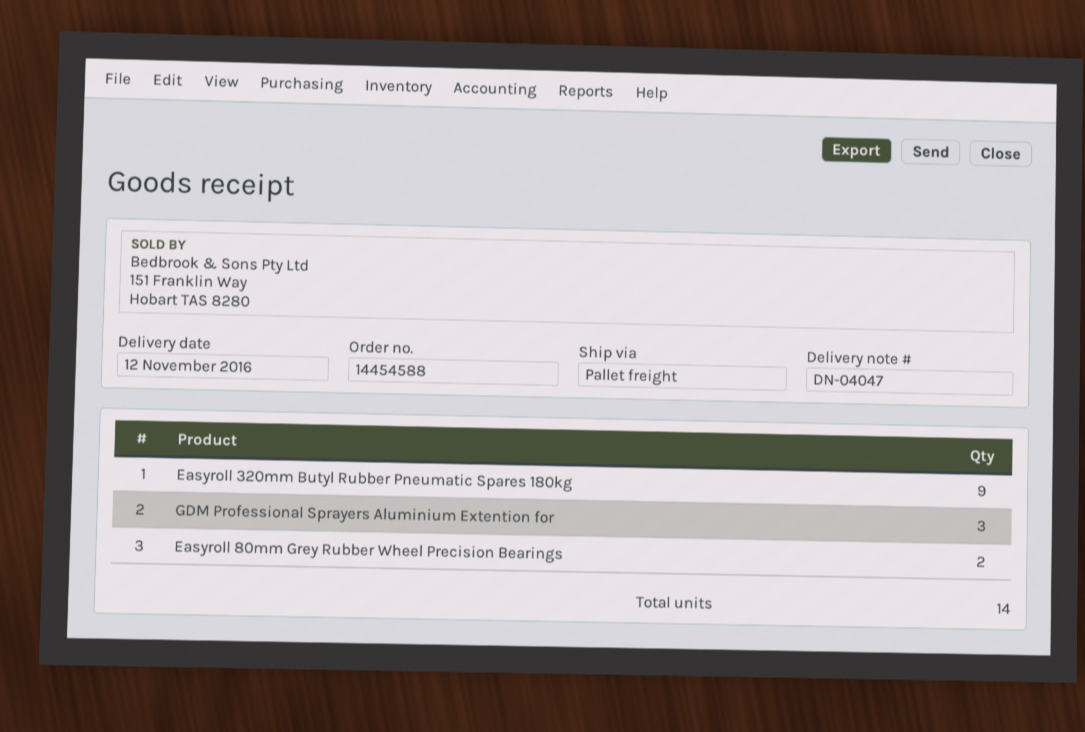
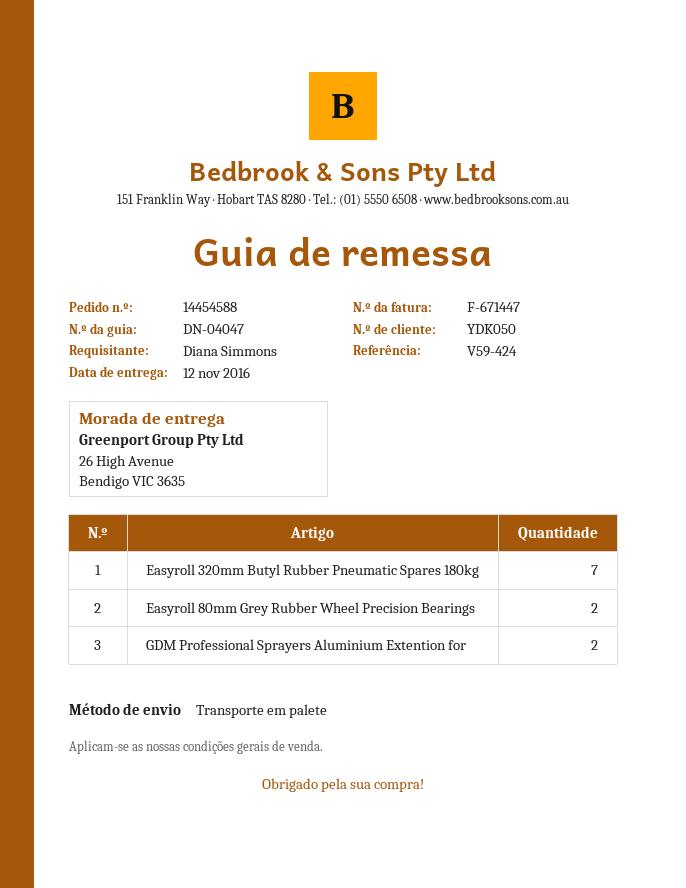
Easyroll 320mm Butyl Rubber Pneumatic Spares 180kg: 9 -> 7
GDM Professional Sprayers Aluminium Extention for: 3 -> 2

